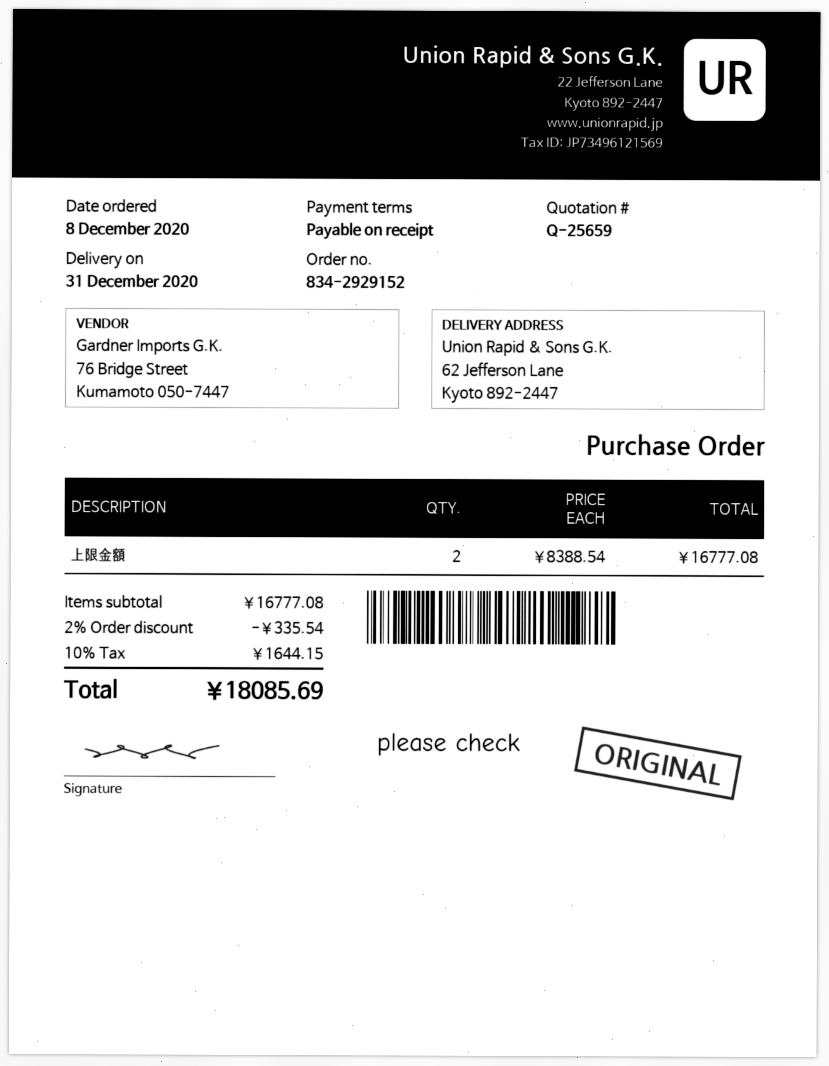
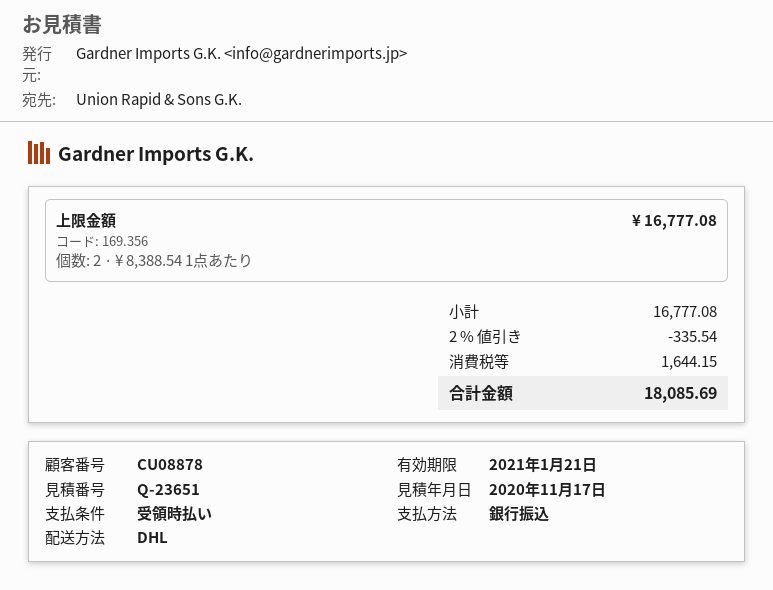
quote number: Q-25659 -> Q-23651

